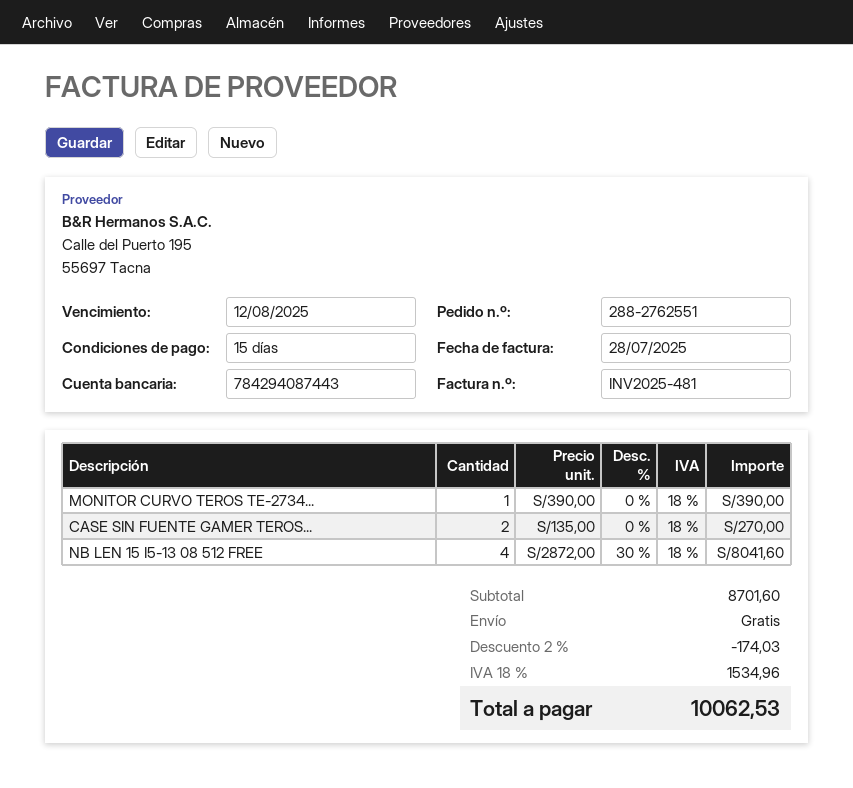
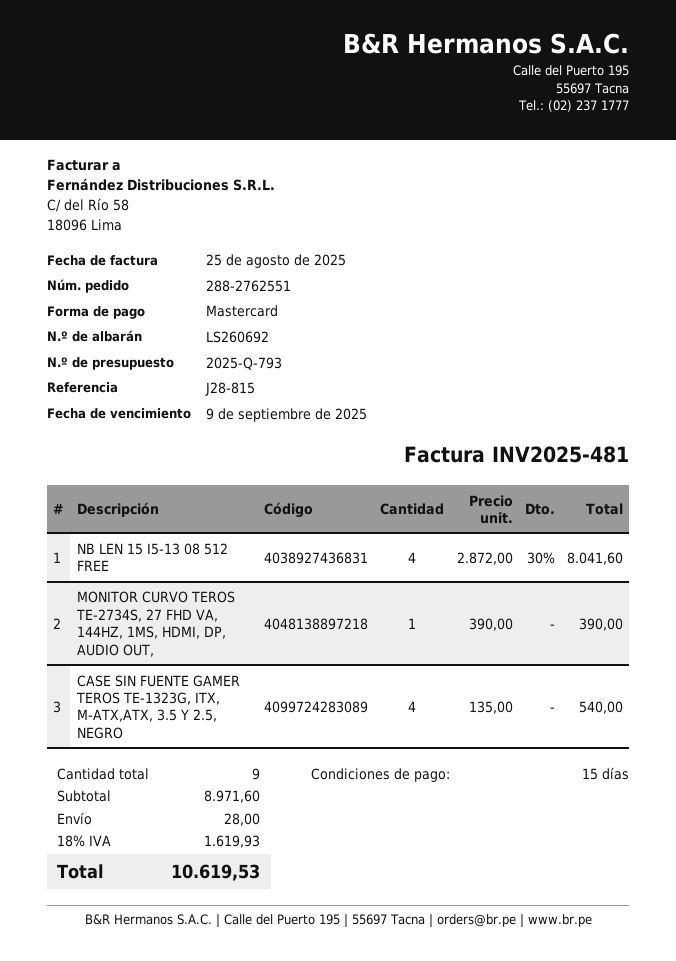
invoice date: 2025-07-28 -> 2025-08-25
due date: 2025-08-12 -> 2025-09-09
CASE SIN FUENTE GAMER TEROS...: 2 x 135.00 = 270.00 -> 4 x 135.00 = 540.00
subtotal: 8701.60 -> 8971.60
discount: 2% = 174.03 -> none
shipping: 0.00 -> 28.00
tax: 18% = 1534.96 -> 18% = 1619.93
total: 10062.53 -> 10619.53

